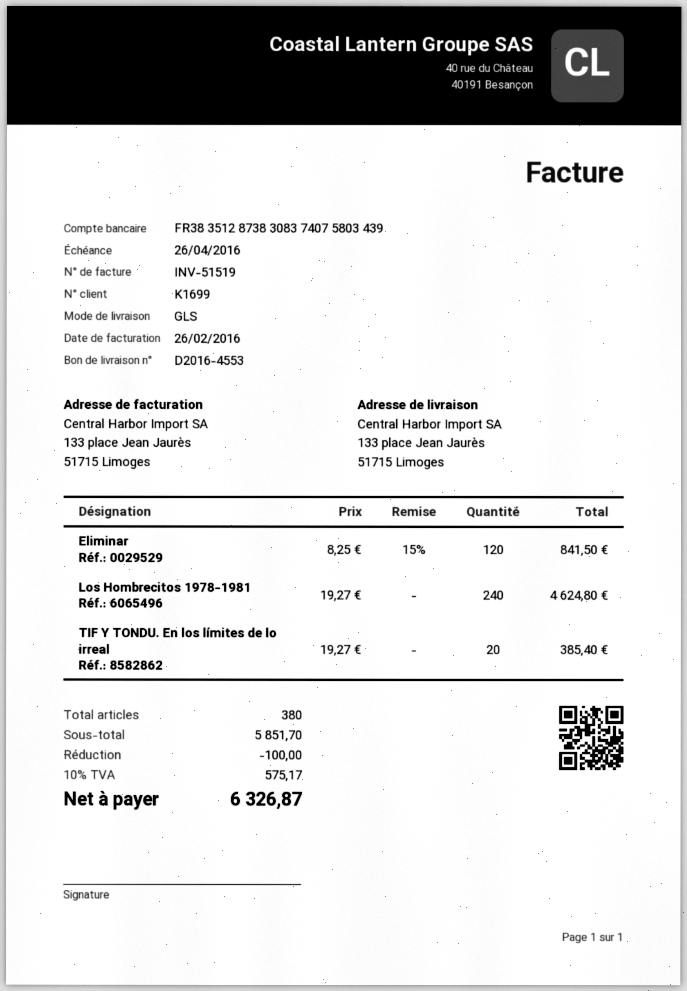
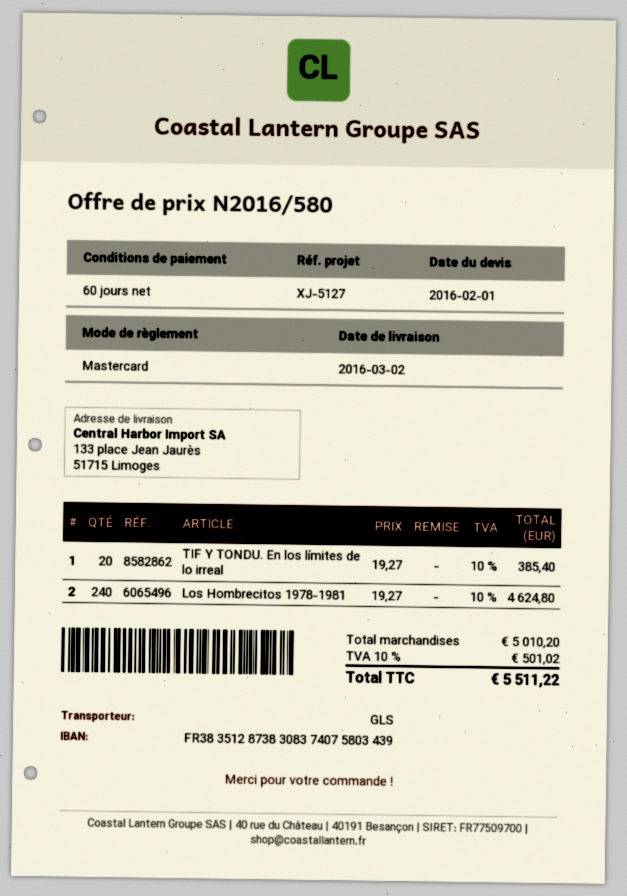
Eliminar: 120 x 8.25 - 15% = 841.50 -> none
subtotal: 5851.70 -> 5010.20
discount: 100.00 -> none
tax: 10% = 575.17 -> 10% = 501.02
total: 6326.87 -> 5511.22

